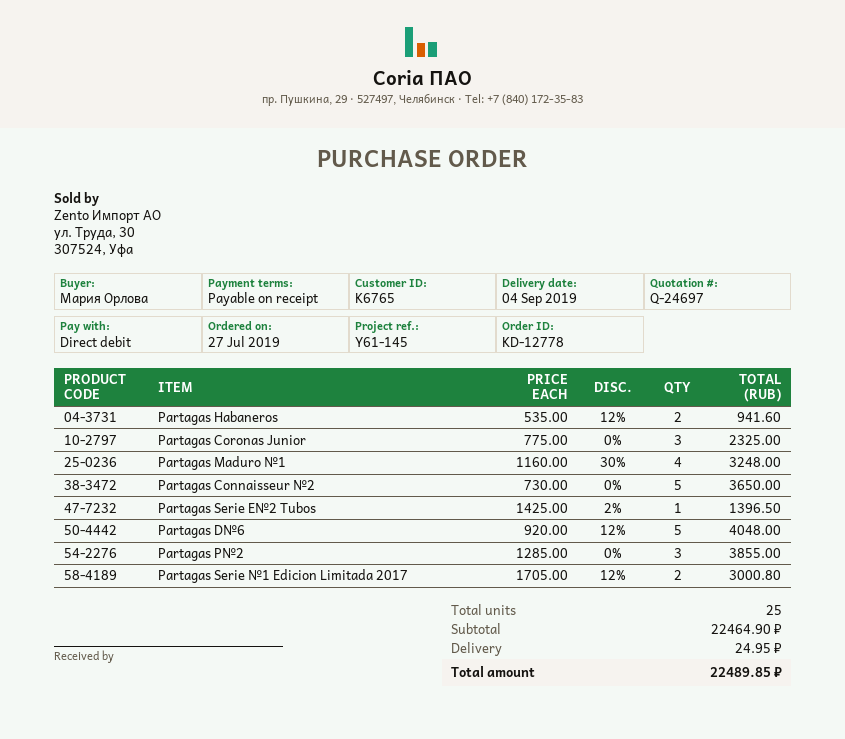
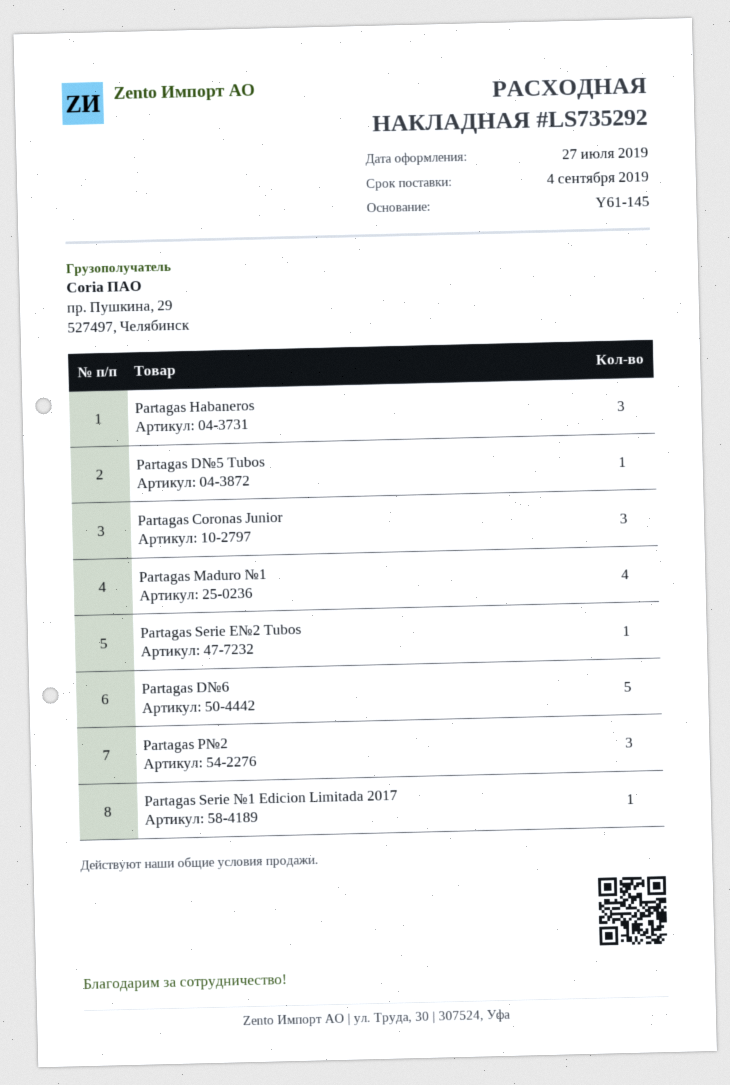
Partagas Habaneros: 2 -> 3
Partagas Connaisseur №2: 5 -> none
Partagas Serie №1 Edicion Limitada 2017: 2 -> 1
Partagas D№5 Tubos: none -> 1

